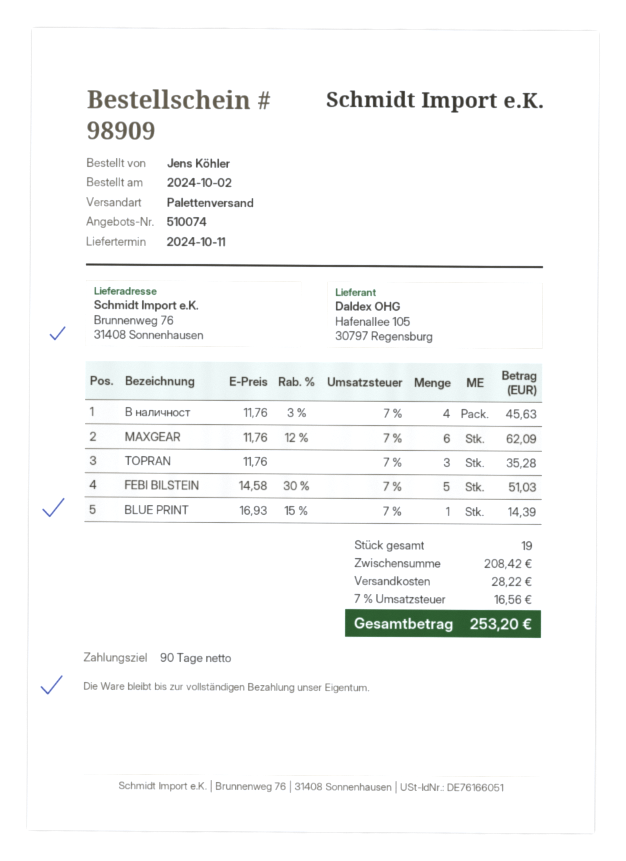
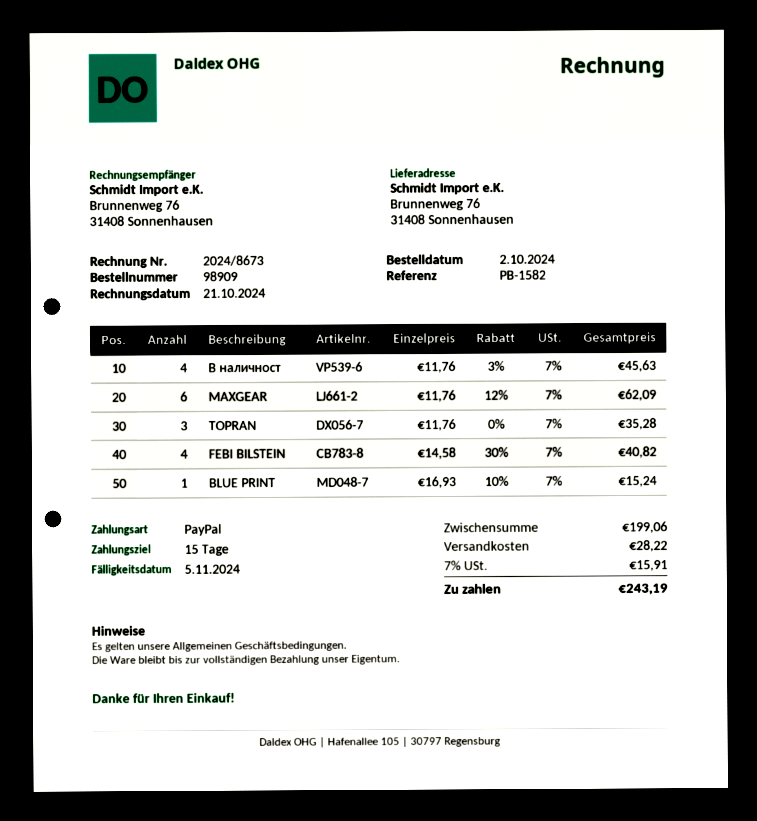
payment terms: 90 days -> 15 days
FEBI BILSTEIN: 5 x 14.58 - 30% = 51.03 -> 4 x 14.58 - 30% = 40.82
BLUE PRINT: 1 x 16.93 - 15% = 14.39 -> 1 x 16.93 - 10% = 15.24
subtotal: 208.42 -> 199.06
tax: 7% = 16.56 -> 7% = 15.91
total: 253.20 -> 243.19

